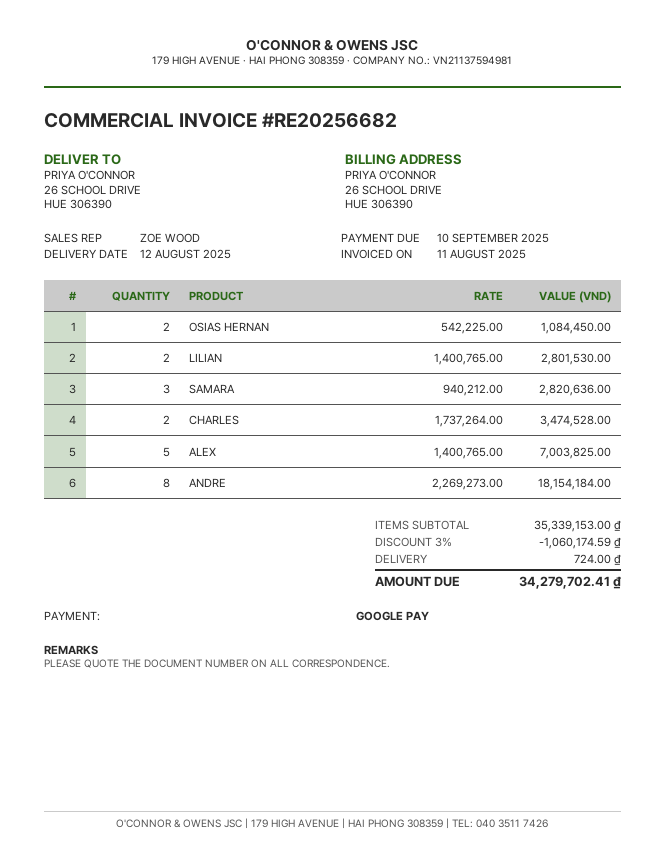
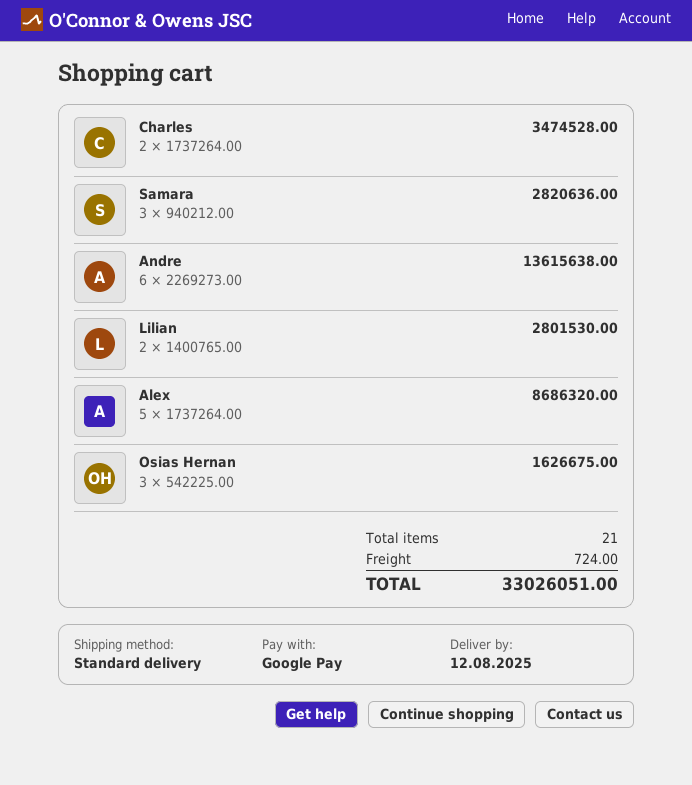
OSIAS HERNAN: 2 x 542225.00 = 1084450.00 -> 3 x 542225.00 = 1626675.00
ALEX: 5 x 1400765.00 = 7003825.00 -> 5 x 1737264.00 = 8686320.00
ANDRE: 8 x 2269273.00 = 18154184.00 -> 6 x 2269273.00 = 13615638.00
discount: 3% = 1060174.59 -> none
total: 34279702.41 -> 33026051.00

